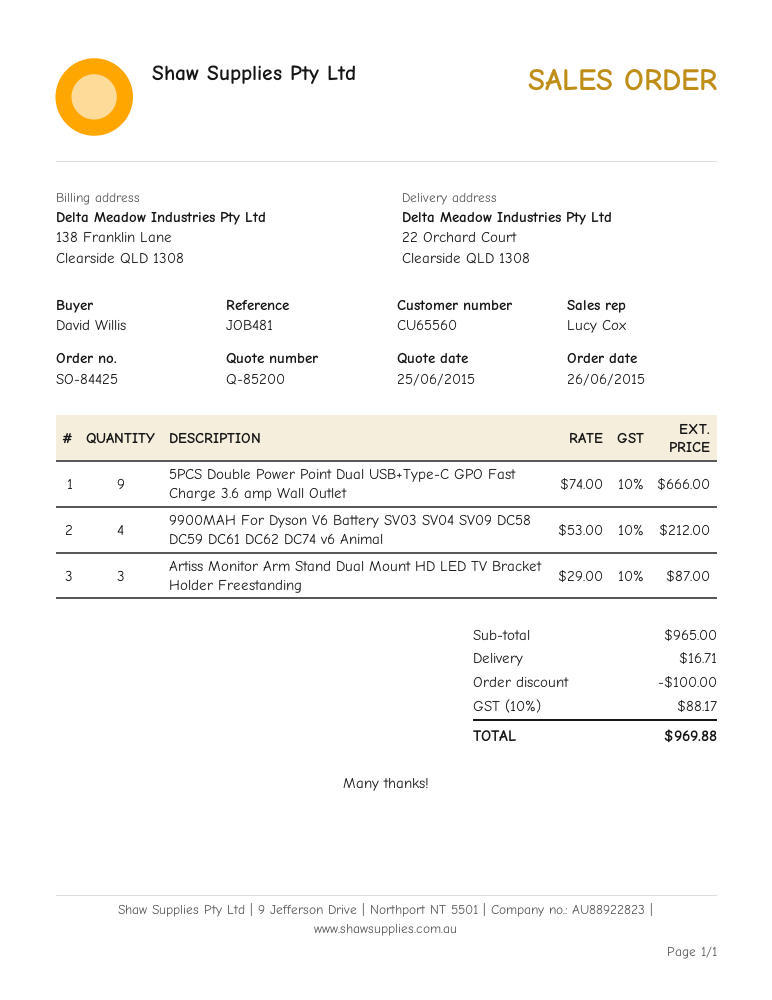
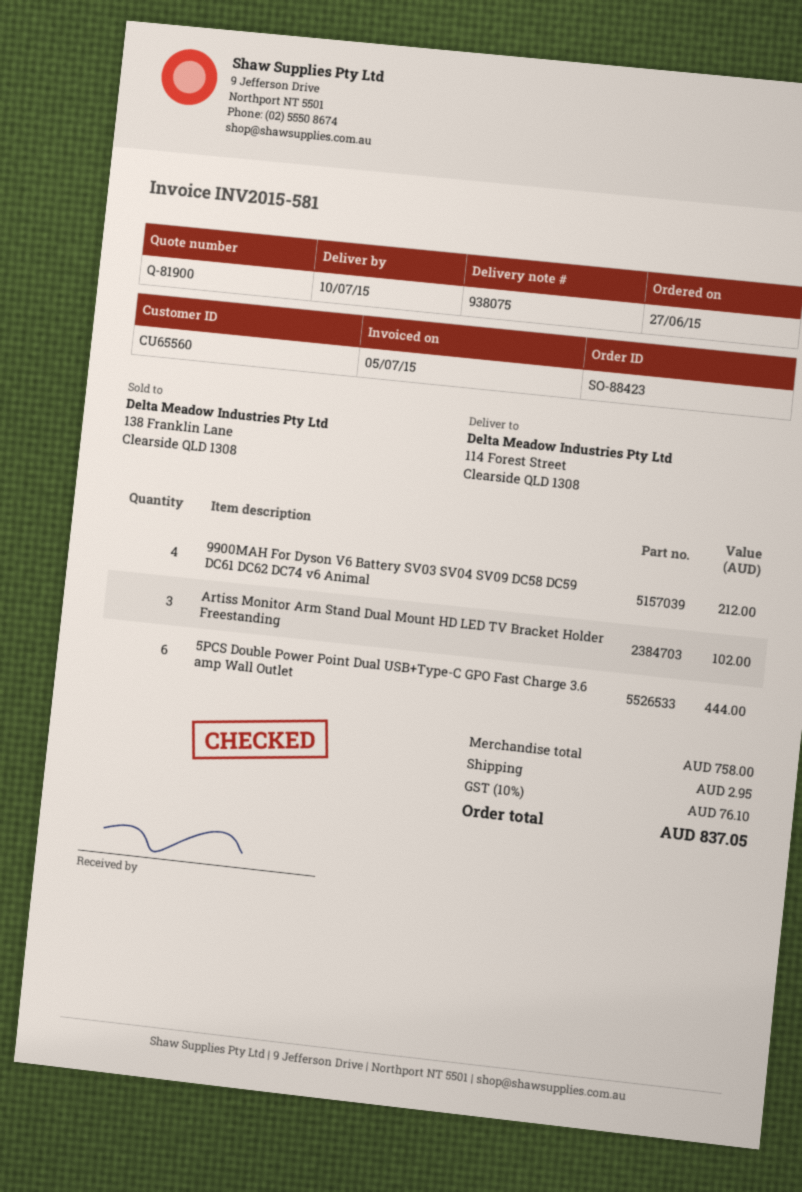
quote number: Q-85200 -> Q-81900
order number: SO-84425 -> SO-88423
order date: 2015-06-26 -> 2015-06-27
ship to: 22 Orchard Court, Clearside QLD 1308 -> 114 Forest Street, Clearside QLD 1308
5PCS Double Power Point Dual USB+Type-C GPO Fast Charge 3.6 amp Wall Outlet: 9 for 666.00 -> 6 for 444.00
Artiss Monitor Arm Stand Dual Mount HD LED TV Bracket Holder Freestanding: 3 for 87.00 -> 3 for 102.00
subtotal: 965.00 -> 758.00
discount: 100.00 -> none
shipping: 16.71 -> 2.95
tax: 10% = 88.17 -> 10% = 76.10
total: 969.88 -> 837.05

